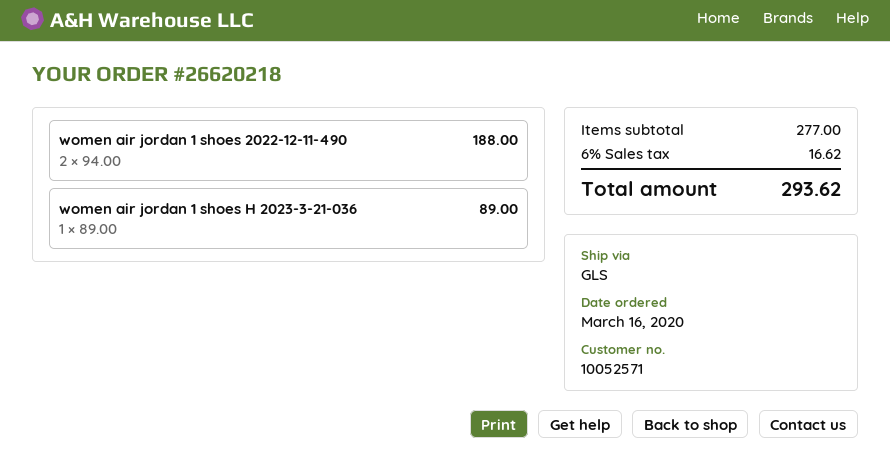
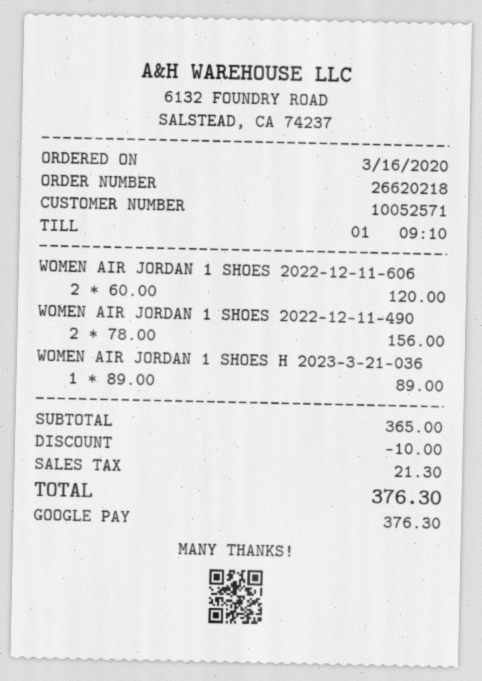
women air jordan 1 shoes 2022-12-11-490: 2 x 94.00 = 188.00 -> 2 x 78.00 = 156.00
WOMEN AIR JORDAN 1 SHOES 2022-12-11-606: none -> 2 x 60.00 = 120.00
subtotal: 277.00 -> 365.00
discount: none -> 10.00
tax: 16.62 -> 21.30
total: 293.62 -> 376.30

